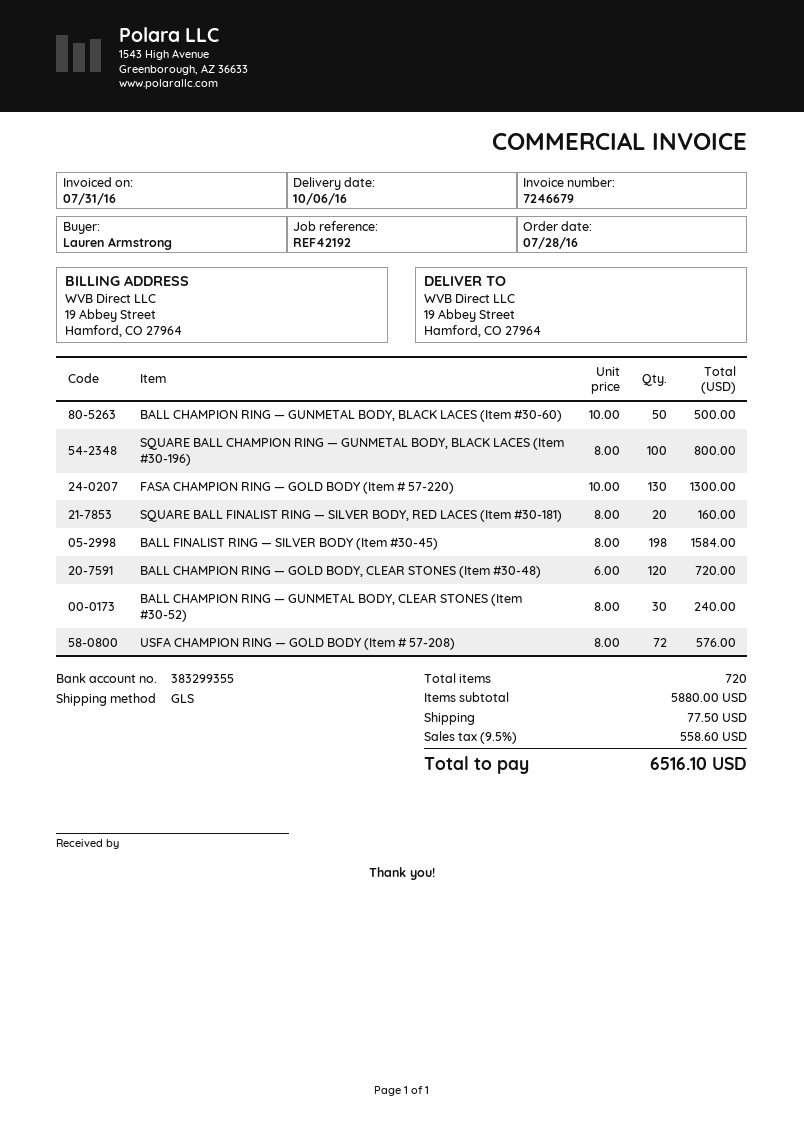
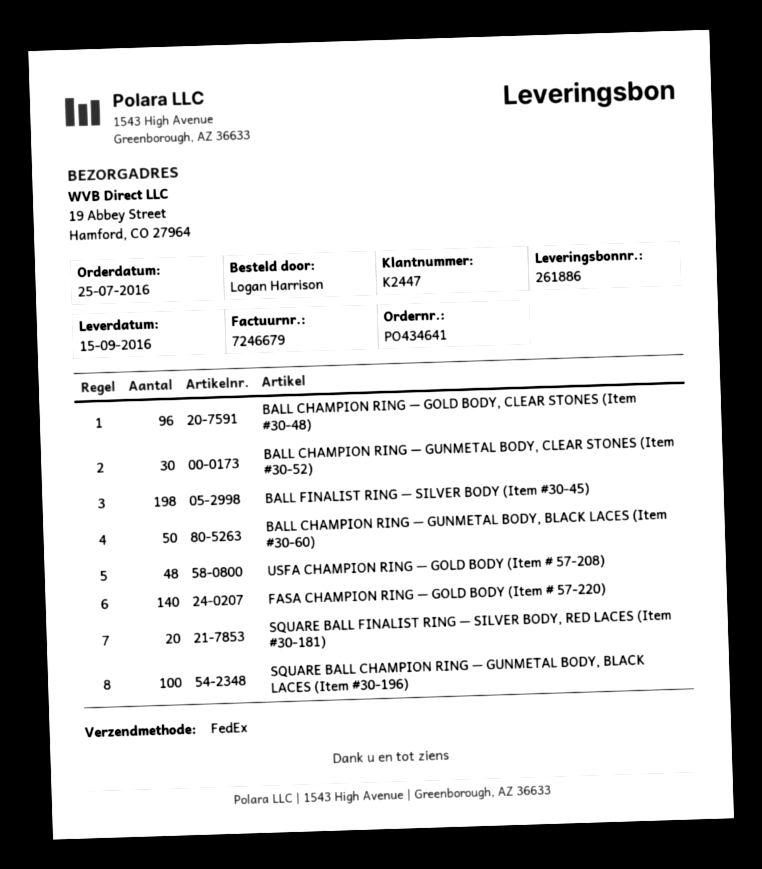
order date: 2016-07-28 -> 2016-07-25
delivery date: 2016-10-06 -> 2016-09-15
ordered by: Lauren Armstrong -> Logan Harrison
shipping method: GLS -> FedEx
FASA CHAMPION RING — GOLD BODY (Item # 57-220): 130 -> 140
BALL CHAMPION RING — GOLD BODY, CLEAR STONES (Item #30-48): 120 -> 96
USFA CHAMPION RING — GOLD BODY (Item # 57-208): 72 -> 48

